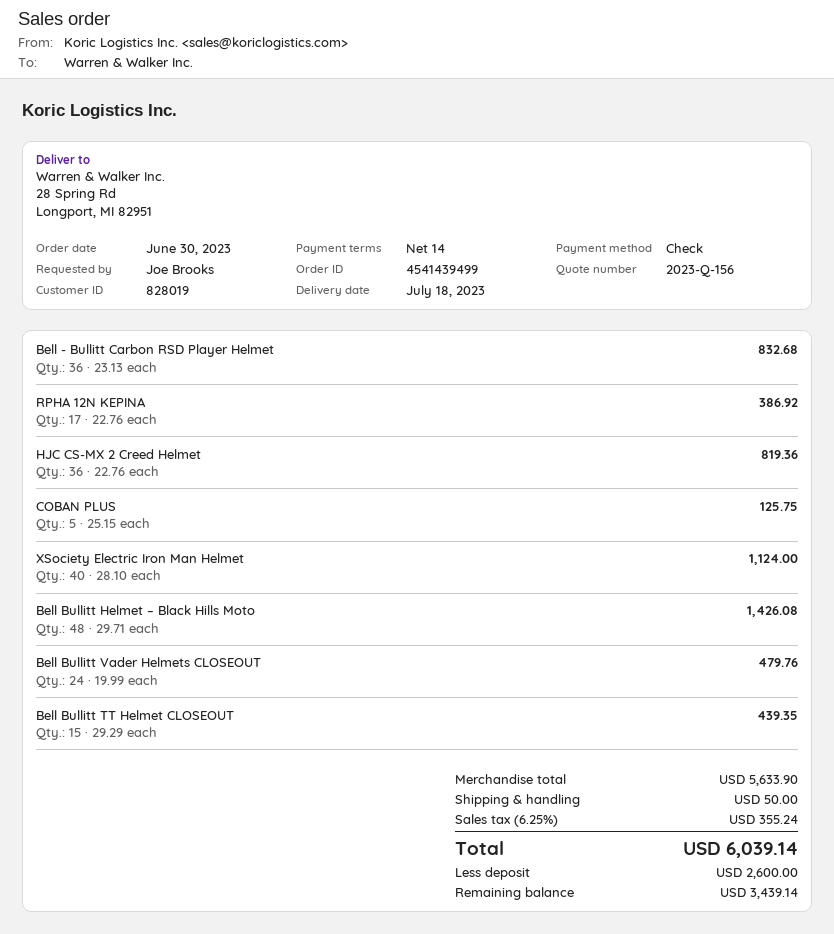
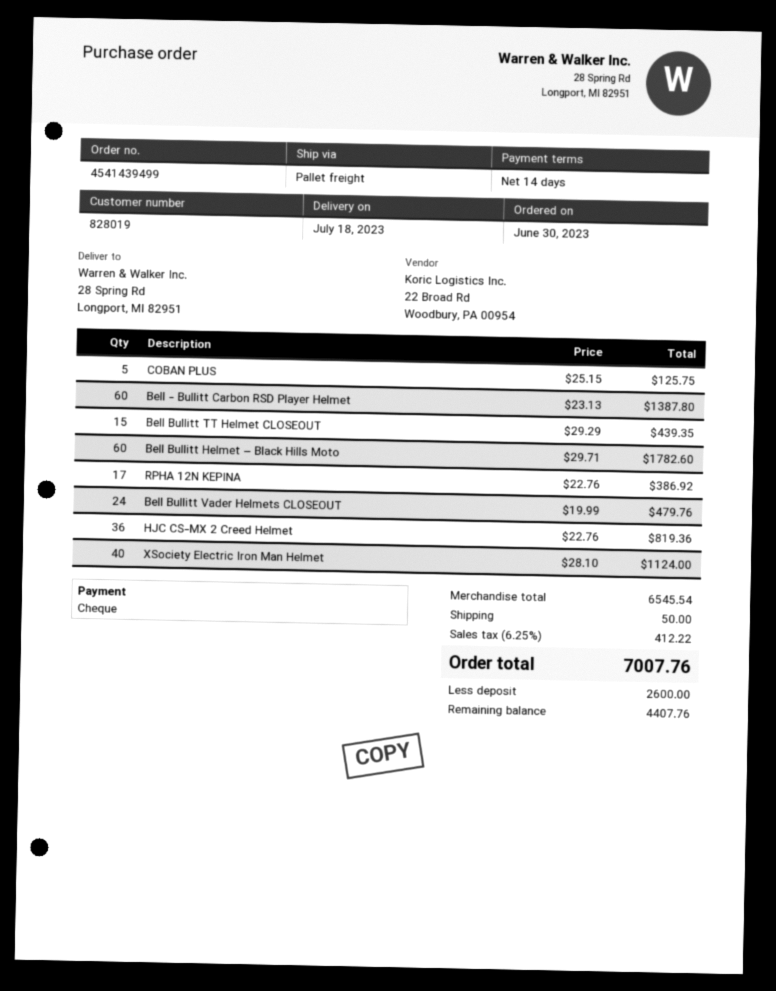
Bell - Bullitt Carbon RSD Player Helmet: 36 x 23.13 = 832.68 -> 60 x 23.13 = 1387.80
Bell Bullitt Helmet – Black Hills Moto: 48 x 29.71 = 1426.08 -> 60 x 29.71 = 1782.60
subtotal: 5633.90 -> 6545.54
tax: 6.25% = 355.24 -> 6.25% = 412.22
total: 6039.14 -> 7007.76
balance: 3439.14 -> 4407.76

